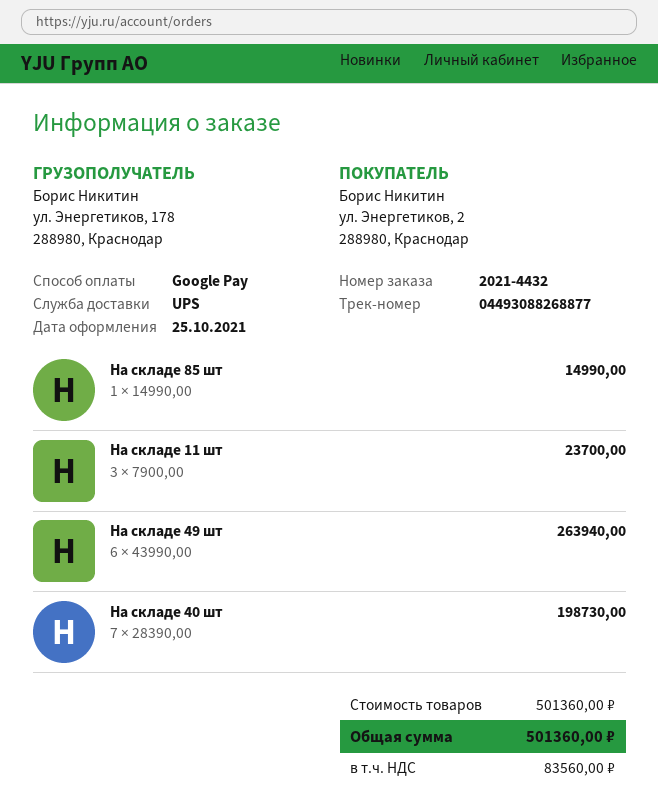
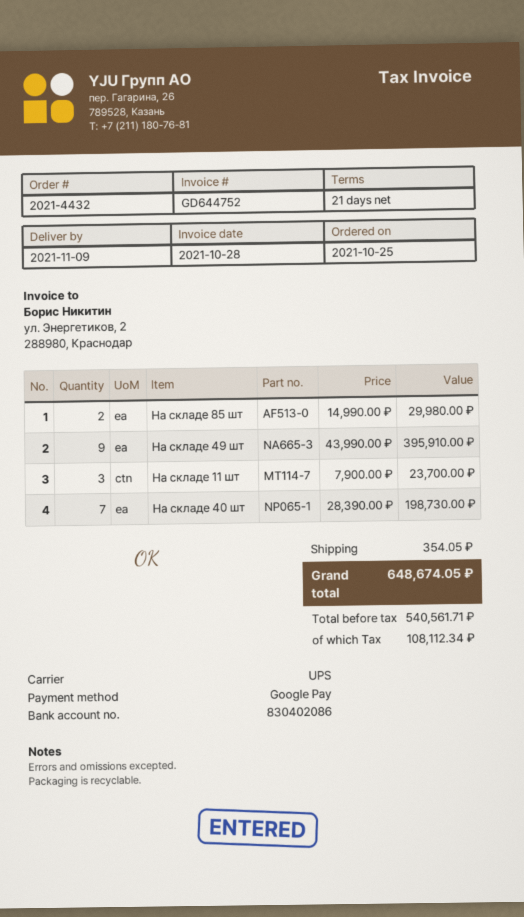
На складе 85 шт: 1 x 14990.00 = 14990.00 -> 2 x 14990.00 = 29980.00
На складе 49 шт: 6 x 43990.00 = 263940.00 -> 9 x 43990.00 = 395910.00
shipping: none -> 354.05
tax: 83560.00 -> 108112.34
total: 501360.00 -> 648674.05

